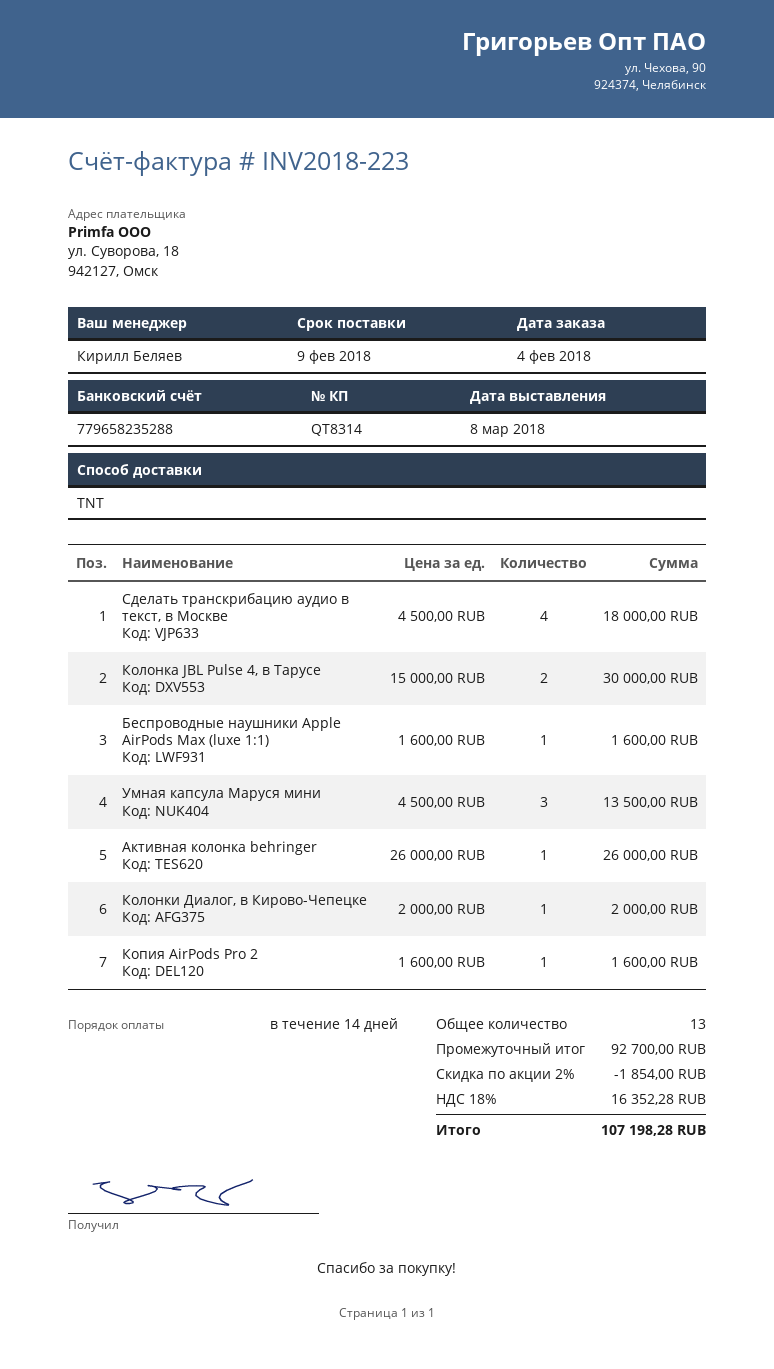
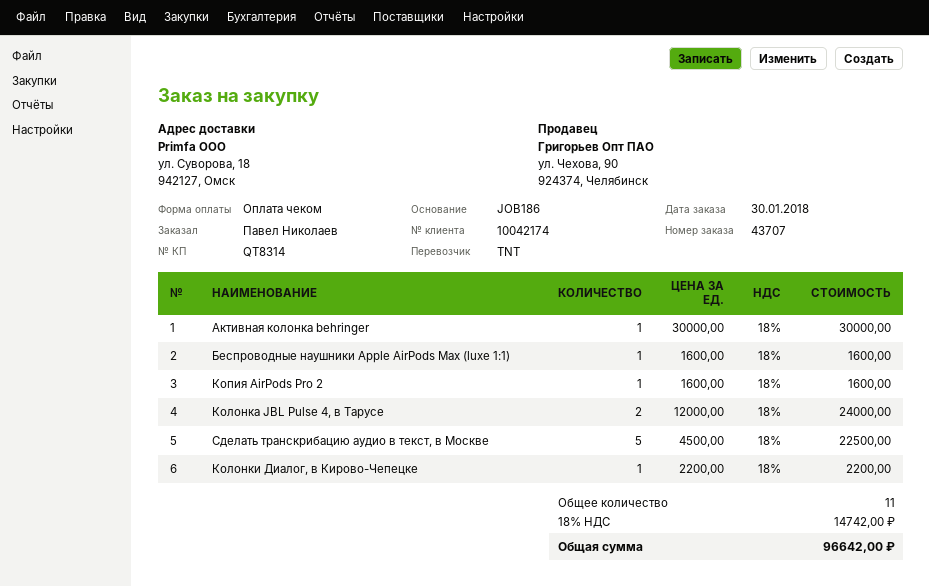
order date: 2018-02-04 -> 2018-01-30
Сделать транскрибацию аудио в текст, в Москве: 4 x 4500.00 = 18000.00 -> 5 x 4500.00 = 22500.00
Колонка JBL Pulse 4, в Тарусе: 2 x 15000.00 = 30000.00 -> 2 x 12000.00 = 24000.00
Умная капсула Маруся мини: 3 x 4500.00 = 13500.00 -> none
Активная колонка behringer: 1 x 26000.00 = 26000.00 -> 1 x 30000.00 = 30000.00
Колонки Диалог, в Кирово-Чепецке: 1 x 2000.00 = 2000.00 -> 1 x 2200.00 = 2200.00
total quantity: 13 -> 11
discount: 2% = 1854.00 -> none
tax: 18% = 16352.28 -> 18% = 14742.00
total: 107198.28 -> 96642.00

